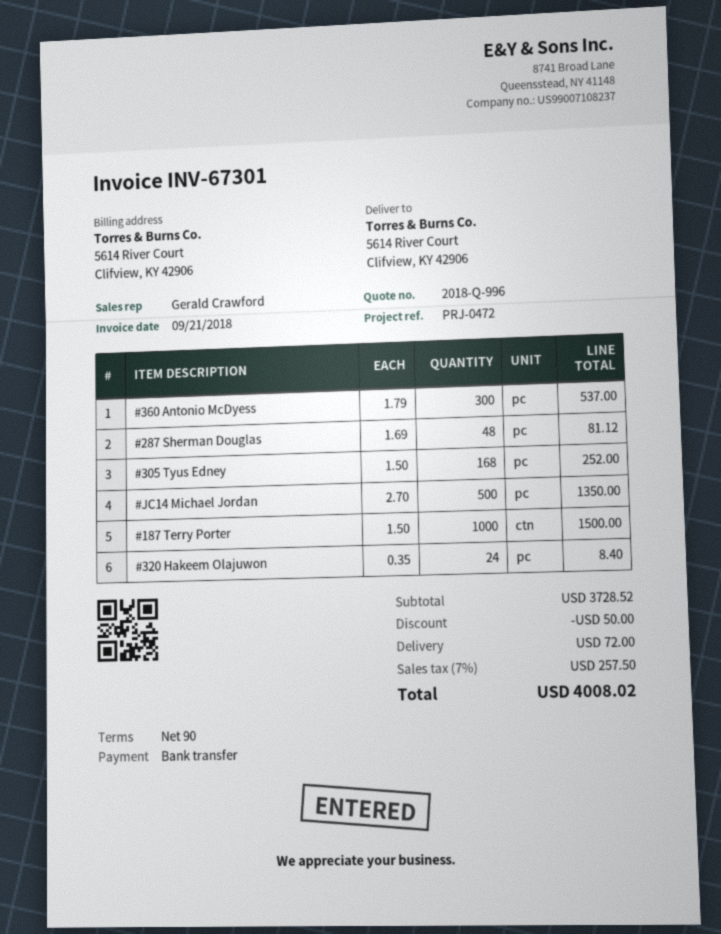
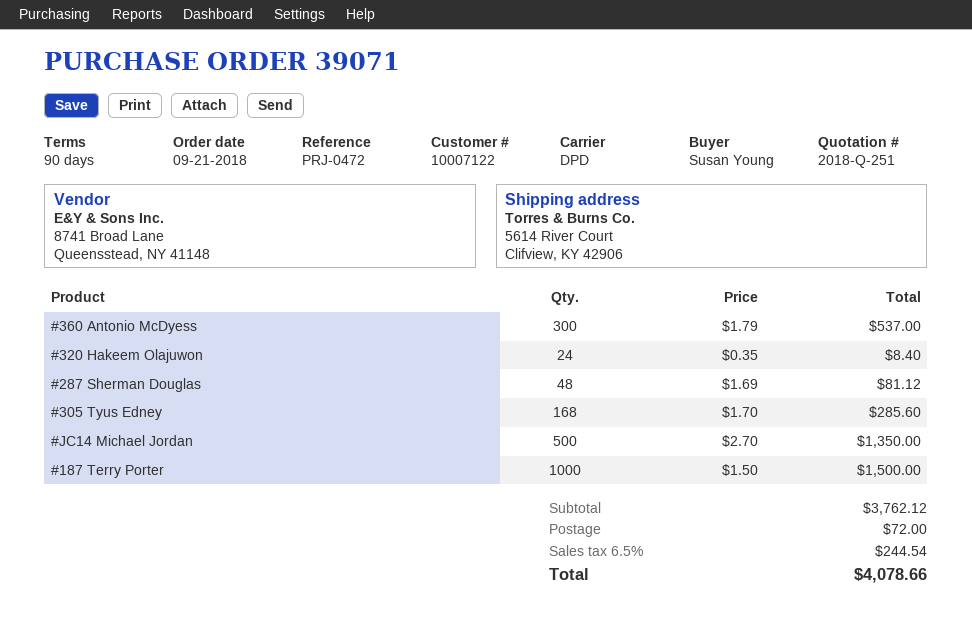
quote number: 2018-Q-996 -> 2018-Q-251
#305 Tyus Edney: 168 x 1.50 = 252.00 -> 168 x 1.70 = 285.60
subtotal: 3728.52 -> 3762.12
discount: 50.00 -> none
tax: 7% = 257.50 -> 6.5% = 244.54
total: 4008.02 -> 4078.66

